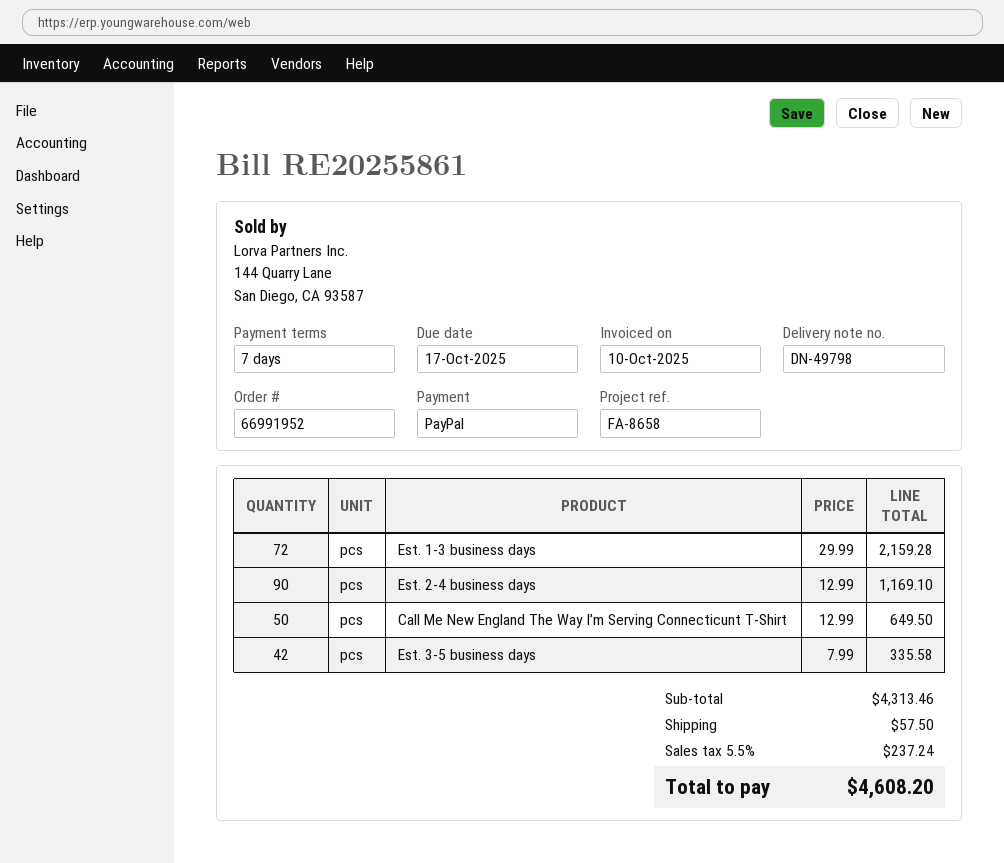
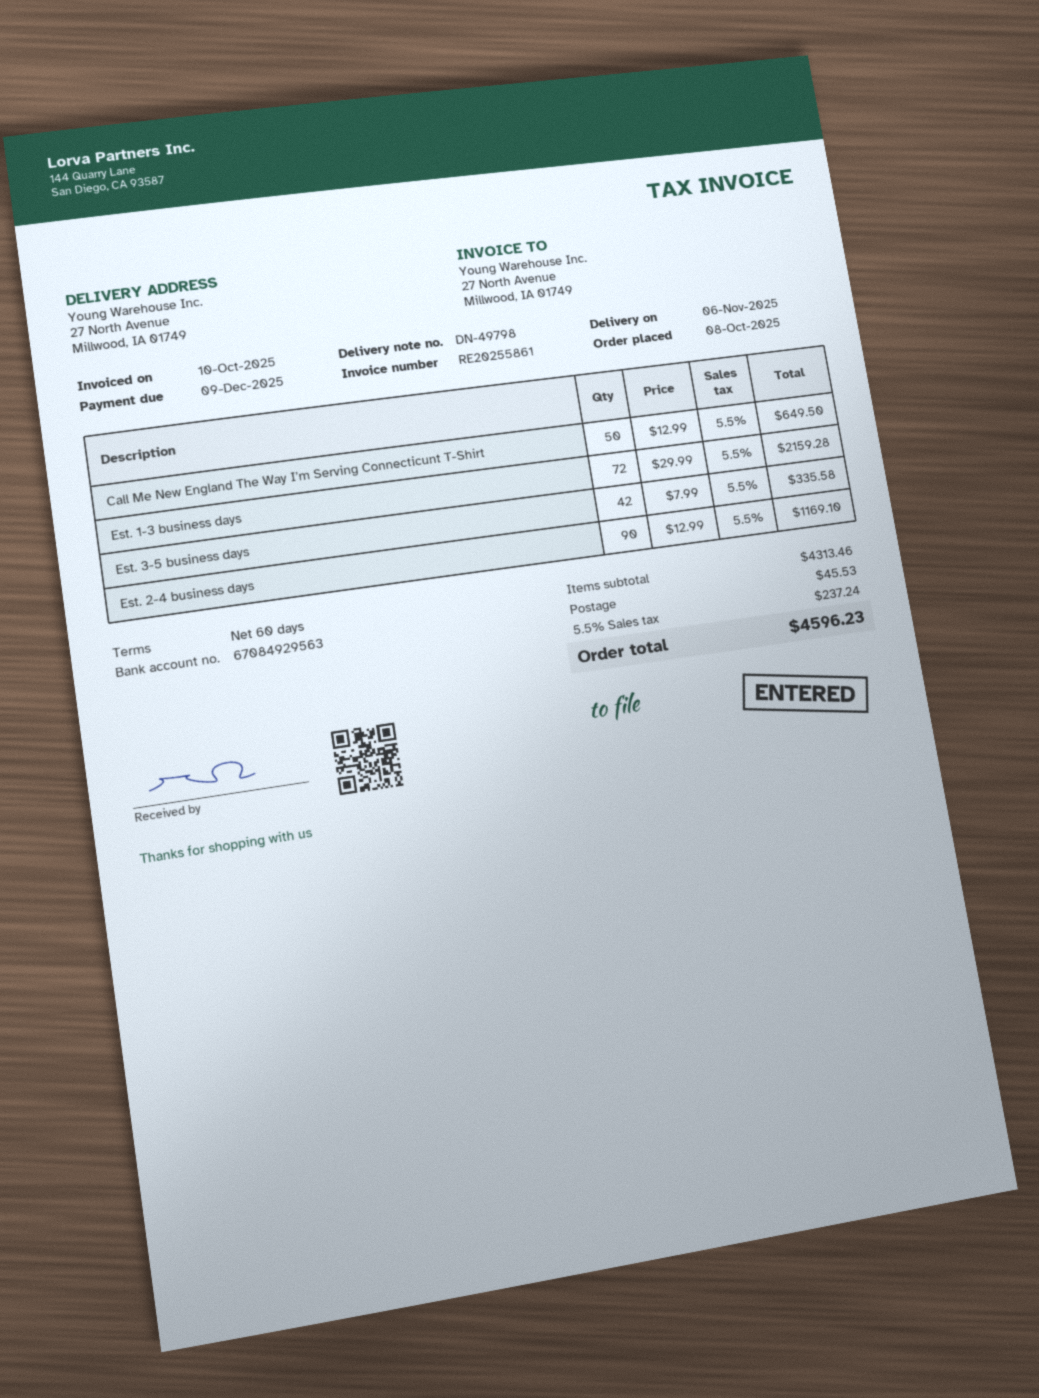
payment terms: 7 days -> 60 days
due date: 2025-10-17 -> 2025-12-09
shipping: 57.50 -> 45.53
total: 4608.20 -> 4596.23

